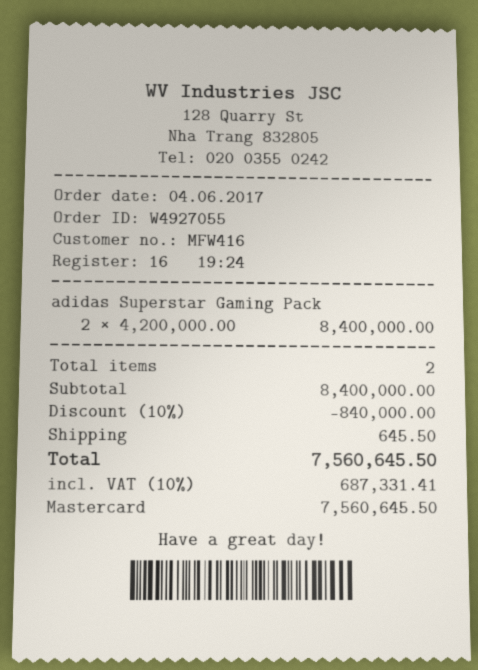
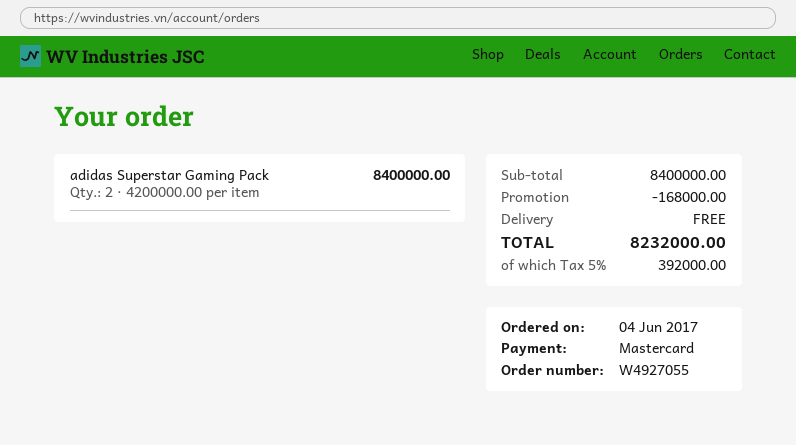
discount: 840000.00 -> 168000.00
shipping: 645.50 -> 0.00
tax: 10% = 687331.41 -> 5% = 392000.00
total: 7560645.50 -> 8232000.00

